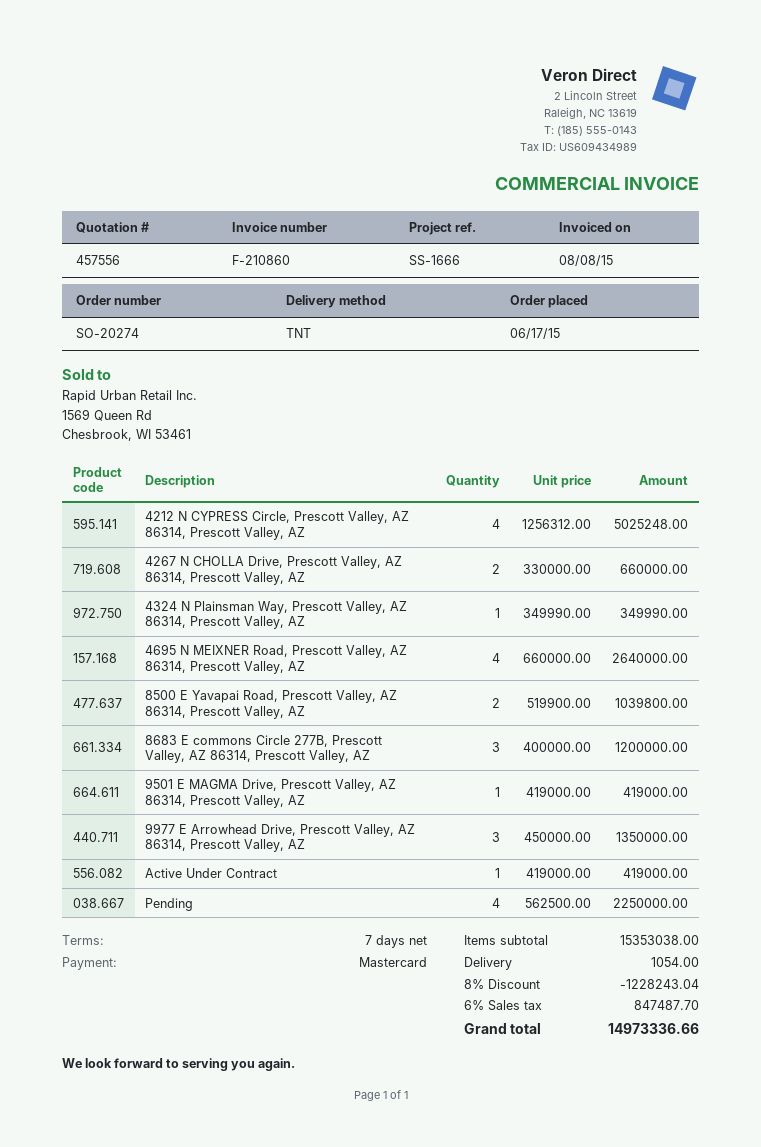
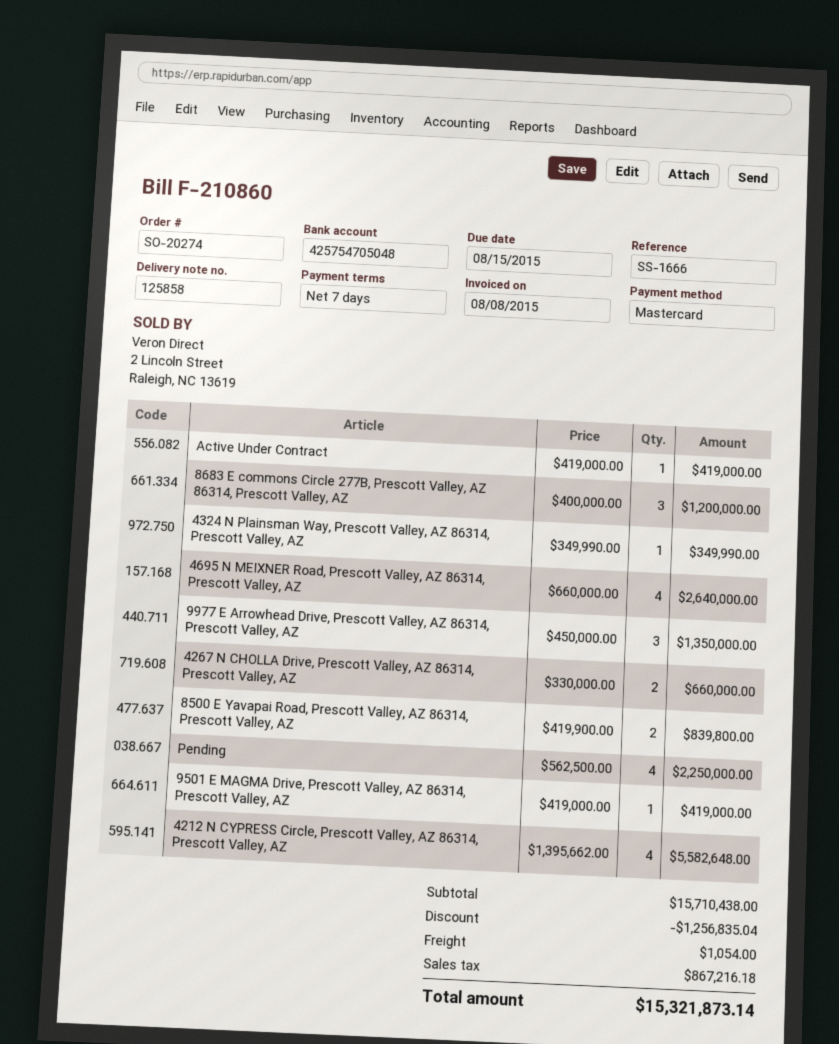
4212 N CYPRESS Circle, Prescott Valley, AZ 86314, Prescott Valley, AZ: 4 x 1256312.00 = 5025248.00 -> 4 x 1395662.00 = 5582648.00
8500 E Yavapai Road, Prescott Valley, AZ 86314, Prescott Valley, AZ: 2 x 519900.00 = 1039800.00 -> 2 x 419900.00 = 839800.00
subtotal: 15353038.00 -> 15710438.00
discount: 1228243.04 -> 1256835.04
tax: 847487.70 -> 867216.18
total: 14973336.66 -> 15321873.14

